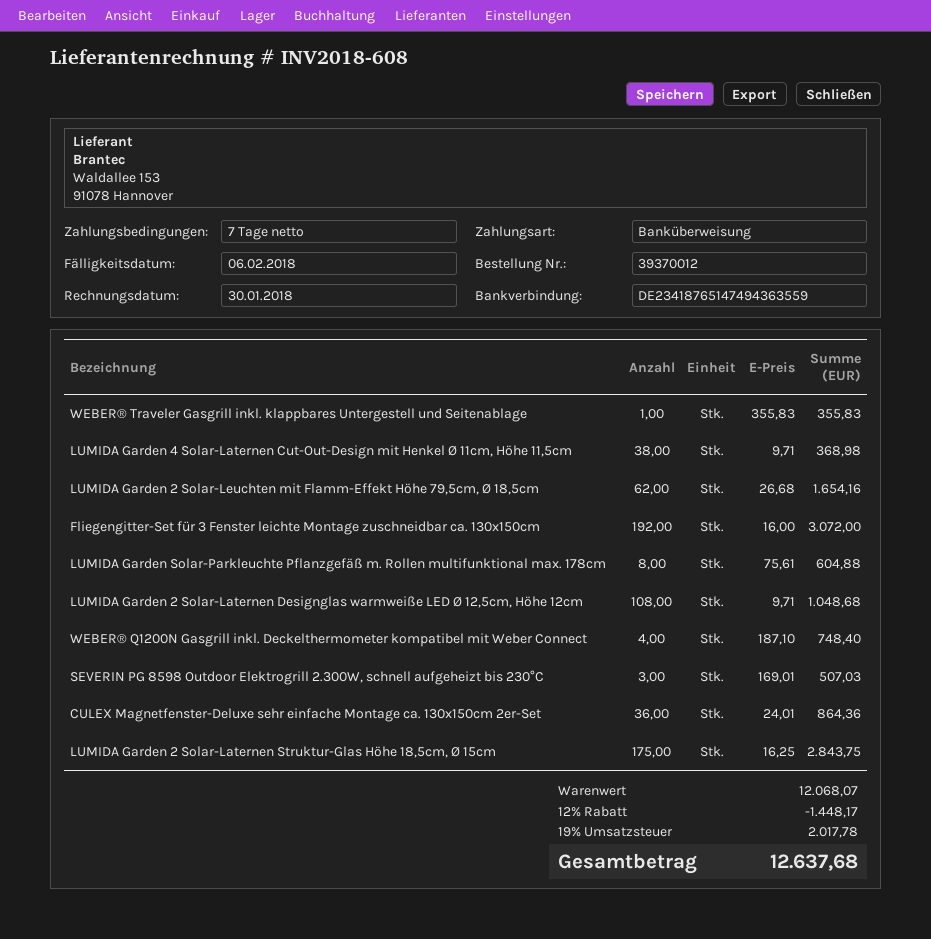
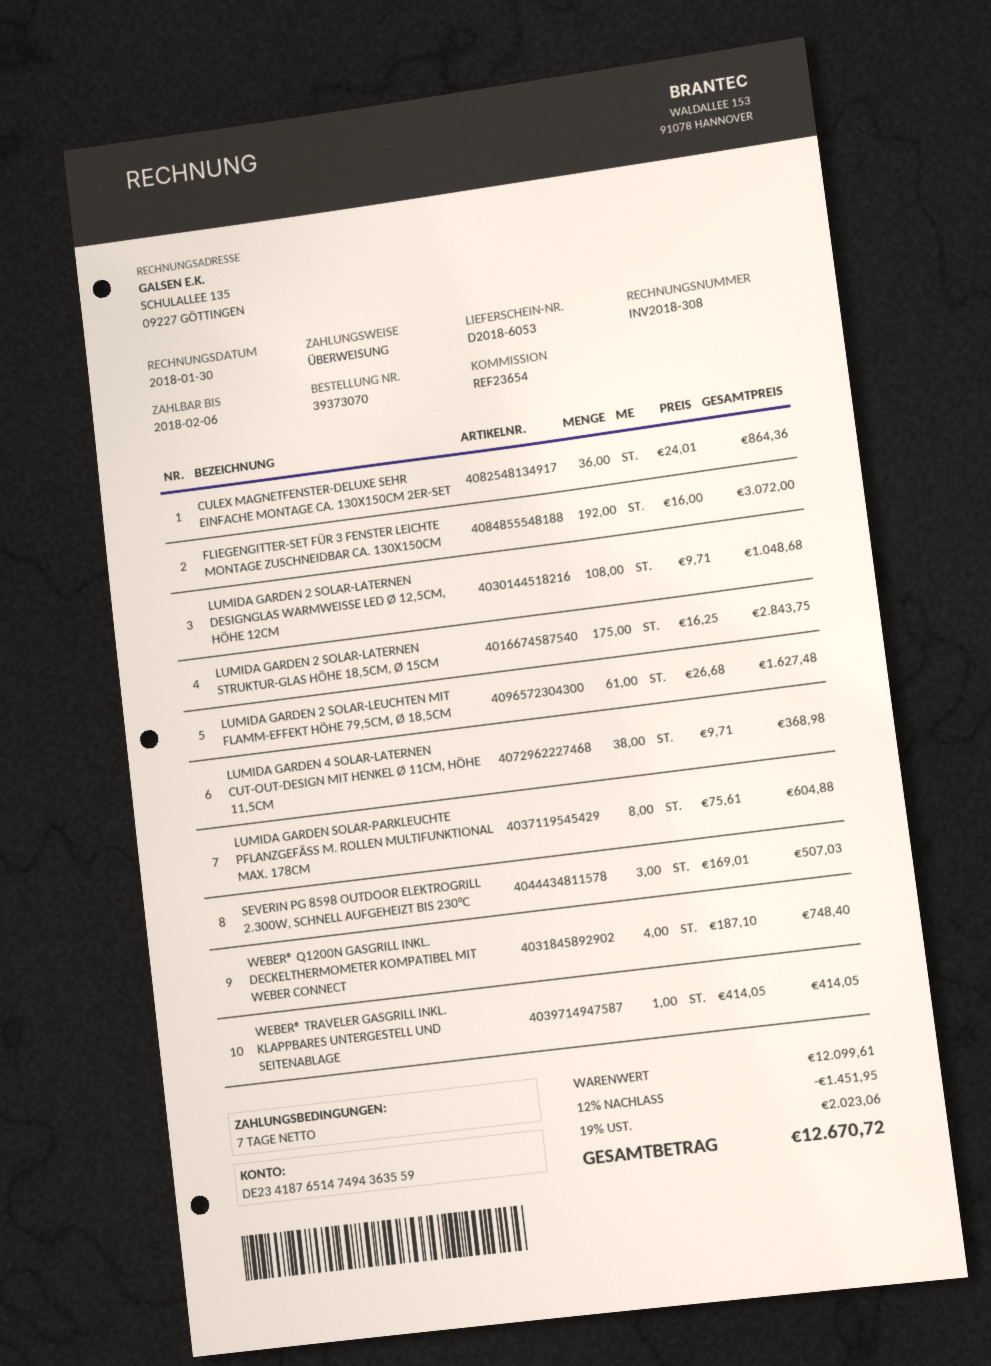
order number: 39370012 -> 39373070
invoice number: INV2018-608 -> INV2018-308
WEBER® Traveler Gasgrill inkl. klappbares Untergestell und Seitenablage: 1 x 355.83 = 355.83 -> 1 x 414.05 = 414.05
LUMIDA Garden 2 Solar-Leuchten mit Flamm-Effekt Höhe 79,5cm, Ø 18,5cm: 62 x 26.68 = 1654.16 -> 61 x 26.68 = 1627.48
subtotal: 12068.07 -> 12099.61
discount: 12% = 1448.17 -> 12% = 1451.95
tax: 19% = 2017.78 -> 19% = 2023.06
total: 12637.68 -> 12670.72

